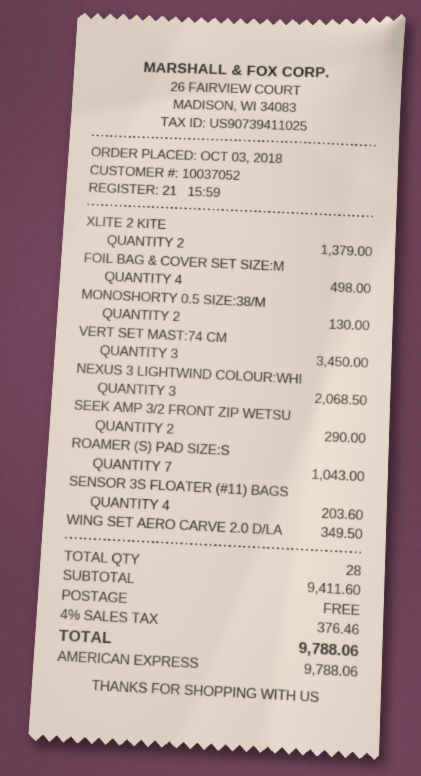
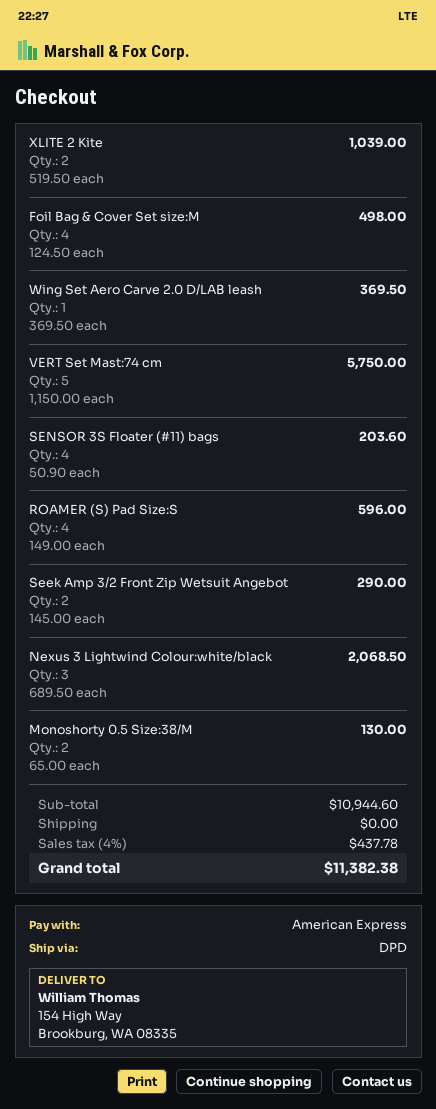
XLITE 2 KITE: 2 for 1379.00 -> 2 for 1039.00
VERT SET MAST:74 CM: 3 for 3450.00 -> 5 for 5750.00
ROAMER (S) PAD SIZE:S: 7 for 1043.00 -> 4 for 596.00
WING SET AERO CARVE 2.0 D/LA: 1 for 349.50 -> 1 for 369.50
subtotal: 9411.60 -> 10944.60
tax: 4% = 376.46 -> 4% = 437.78
total: 9788.06 -> 11382.38

